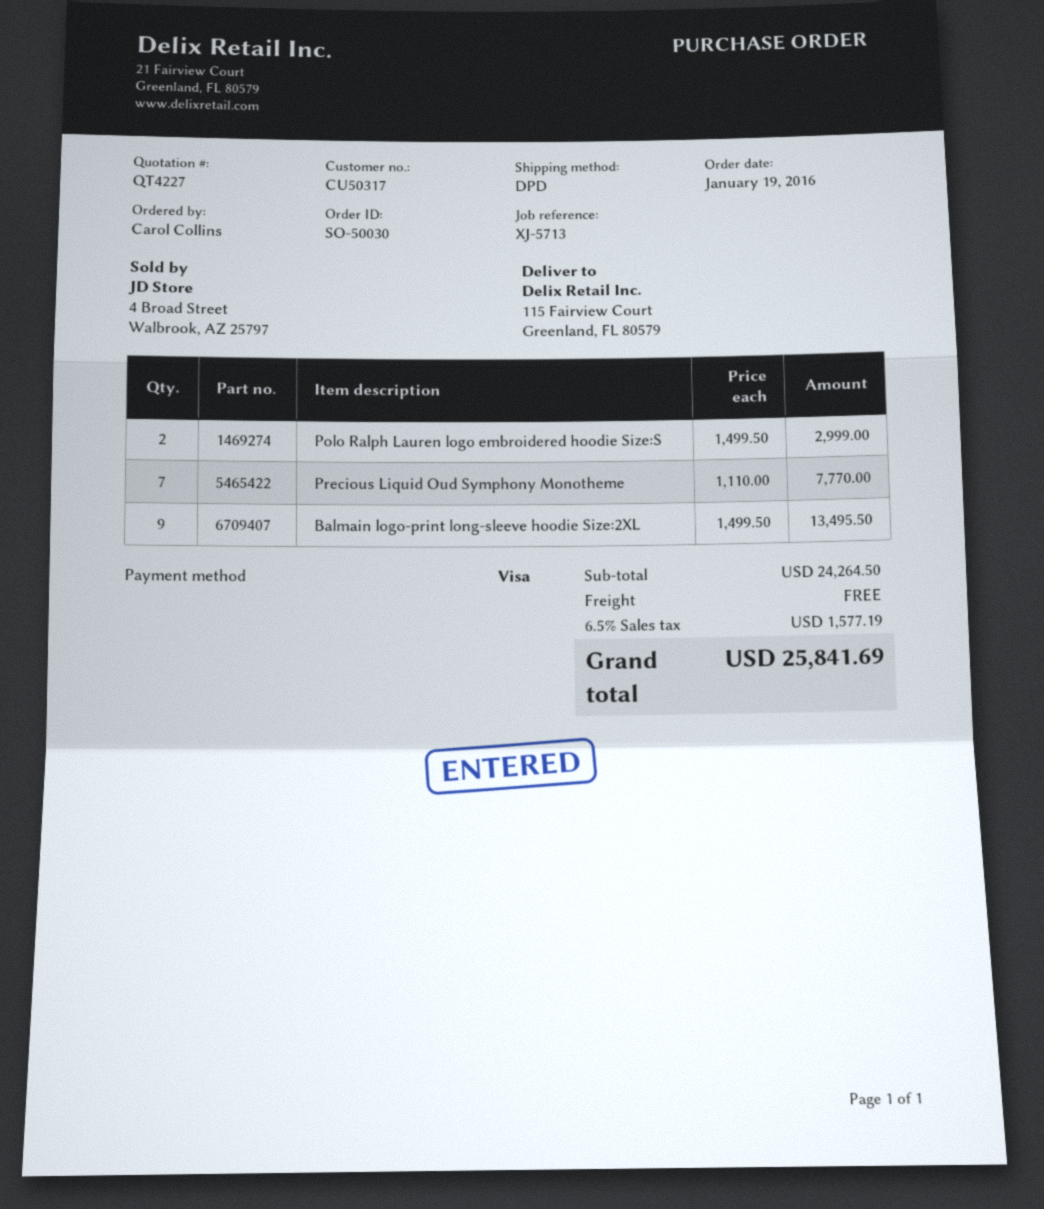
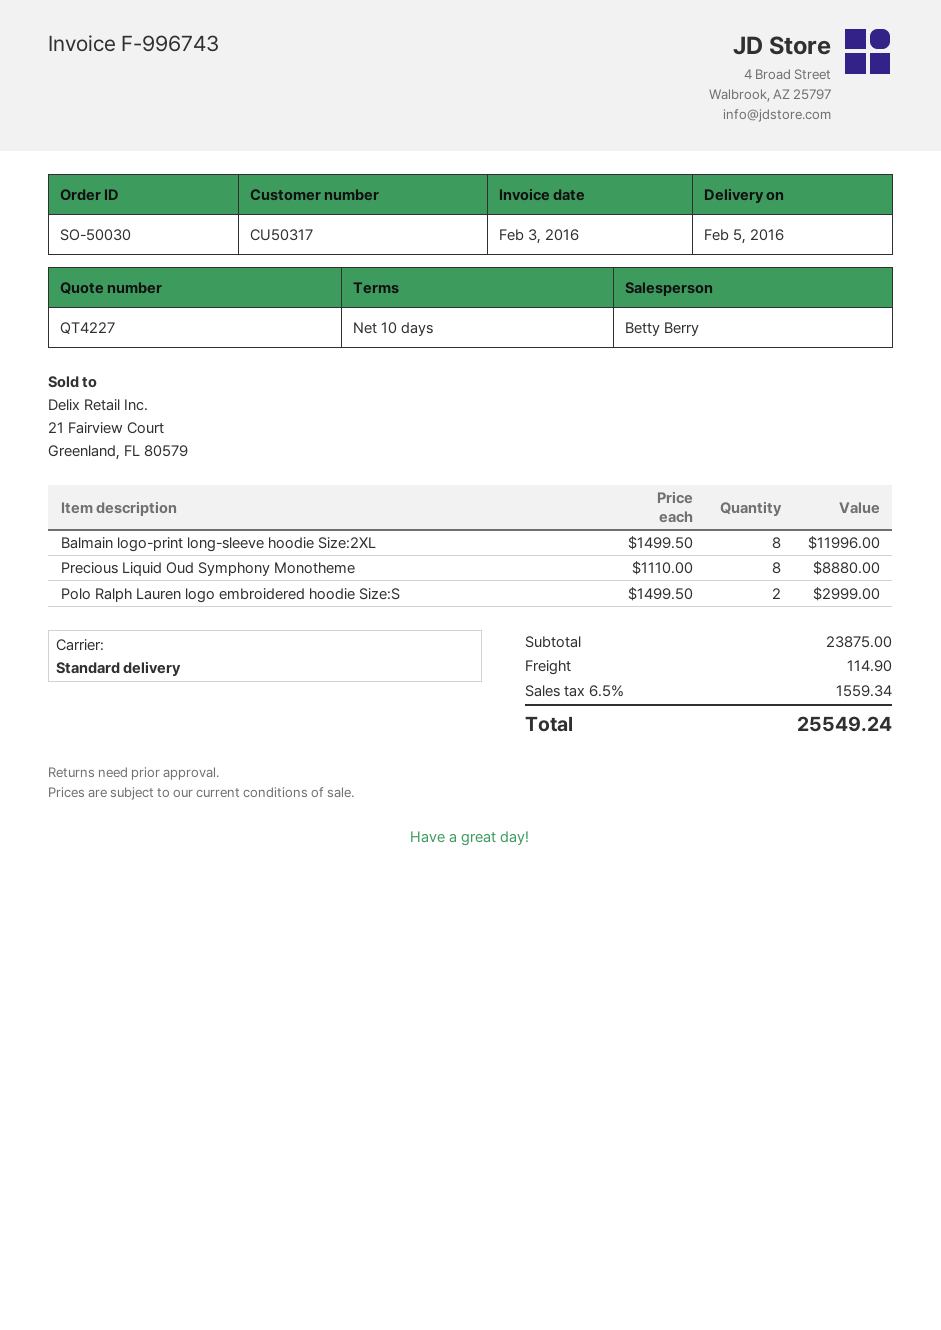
shipping method: DPD -> standard
Precious Liquid Oud Symphony Monotheme: 7 x 1110.00 = 7770.00 -> 8 x 1110.00 = 8880.00
Balmain logo-print long-sleeve hoodie Size:2XL: 9 x 1499.50 = 13495.50 -> 8 x 1499.50 = 11996.00
subtotal: 24264.50 -> 23875.00
shipping: 0.00 -> 114.90
tax: 6.5% = 1577.19 -> 6.5% = 1559.34
total: 25841.69 -> 25549.24

